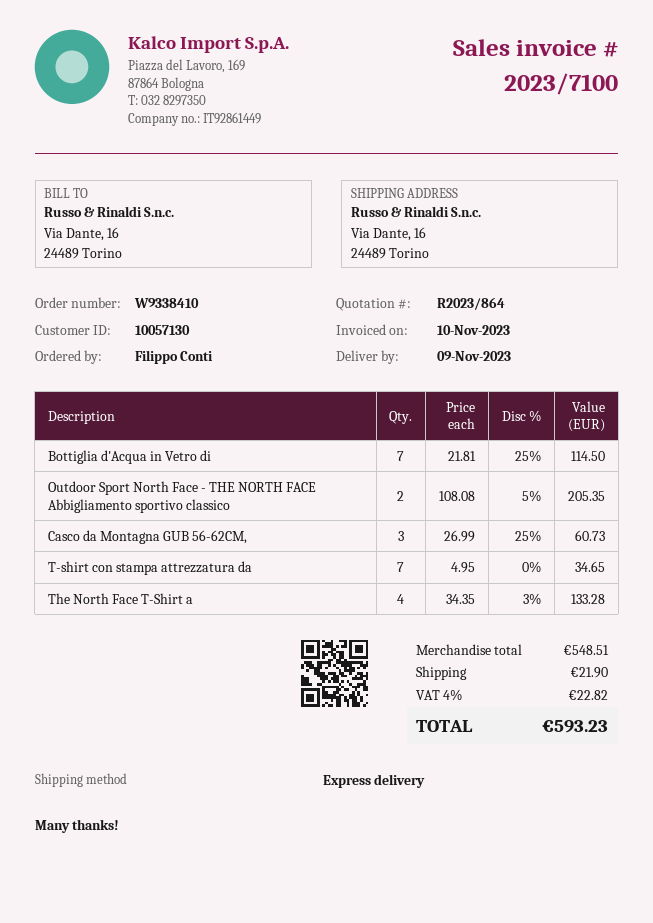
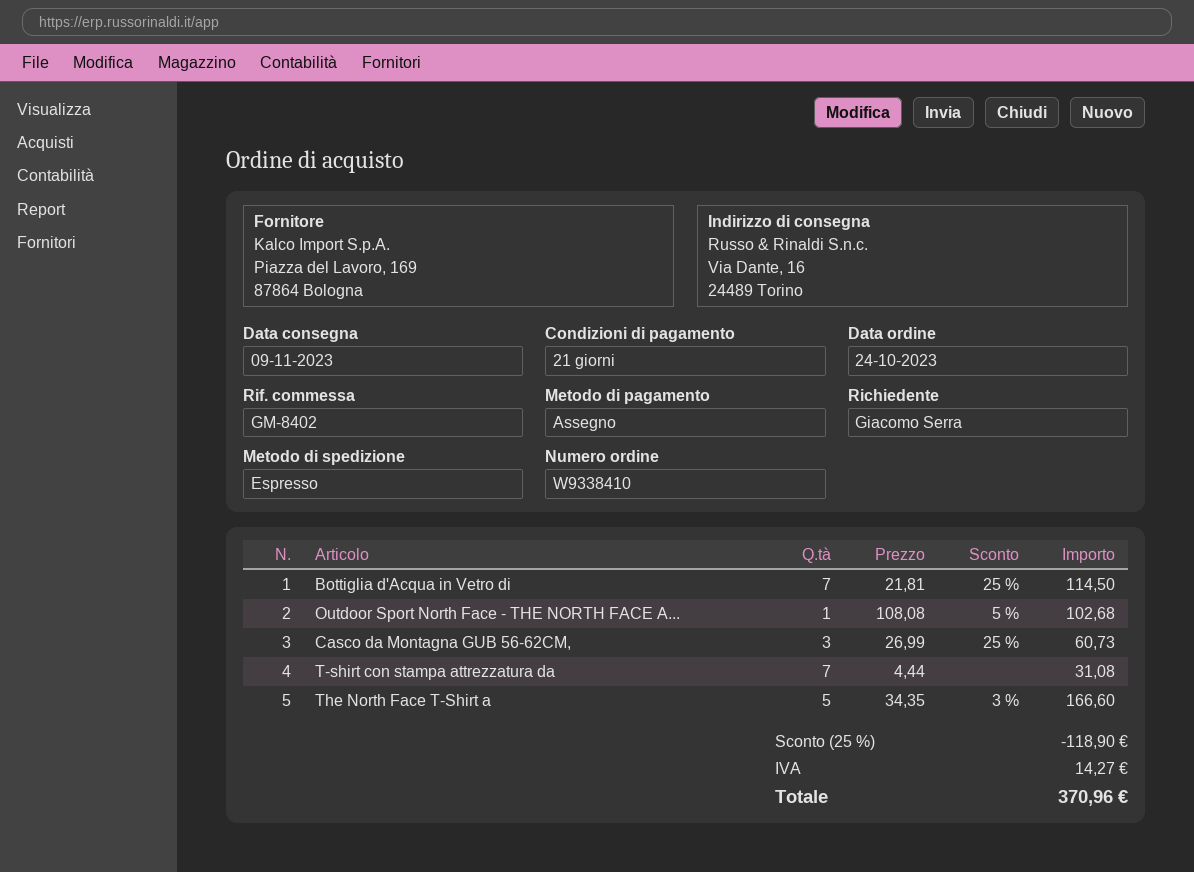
ordered by: Filippo Conti -> Giacomo Serra
Outdoor Sport North Face - THE NORTH FACE Abbigliamento sportivo classico: 2 x 108.08 - 5% = 205.35 -> 1 x 108.08 - 5% = 102.68
T-shirt con stampa attrezzatura da: 7 x 4.95 = 34.65 -> 7 x 4.44 = 31.08
The North Face T-Shirt a: 4 x 34.35 - 3% = 133.28 -> 5 x 34.35 - 3% = 166.60
discount: none -> 25% = 118.90
shipping: 21.90 -> none
tax: 22.82 -> 14.27
total: 593.23 -> 370.96

